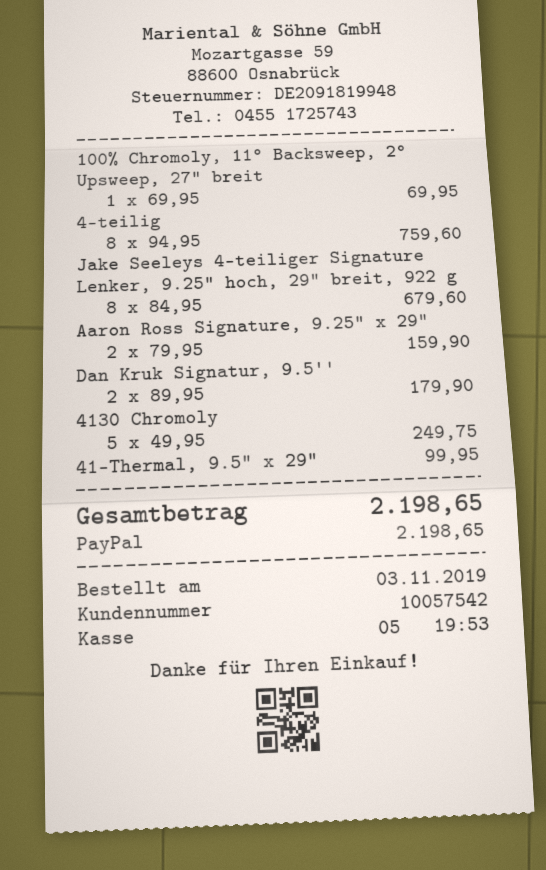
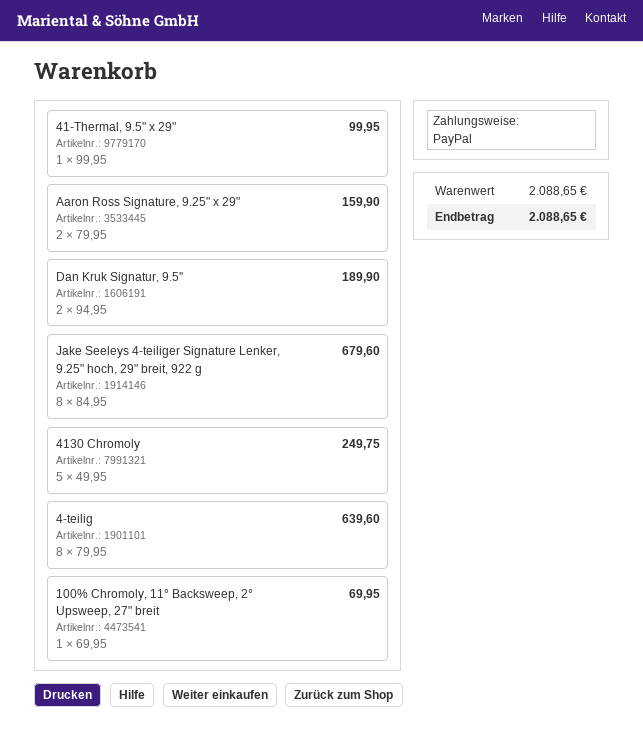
4-teilig: 8 x 94.95 = 759.60 -> 8 x 79.95 = 639.60
Dan Kruk Signatur, 9.5'': 2 x 89.95 = 179.90 -> 2 x 94.95 = 189.90
total: 2198.65 -> 2088.65

